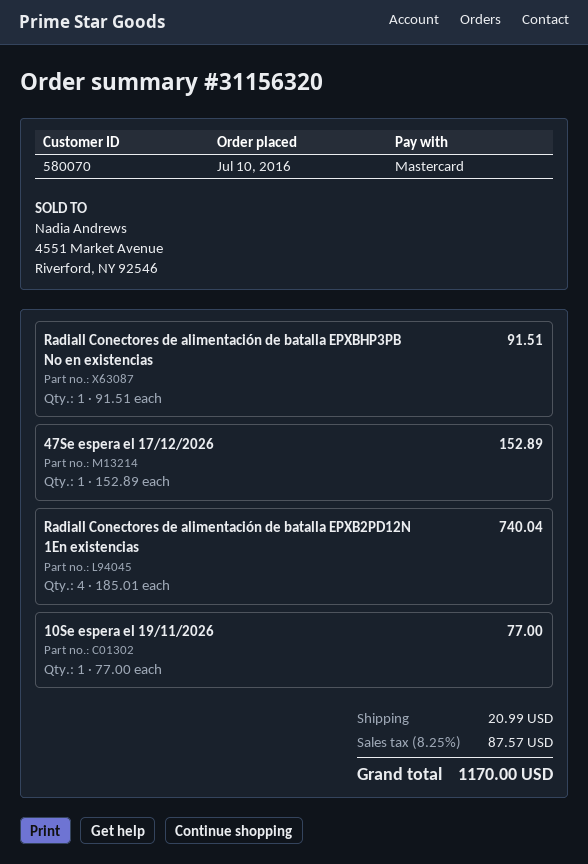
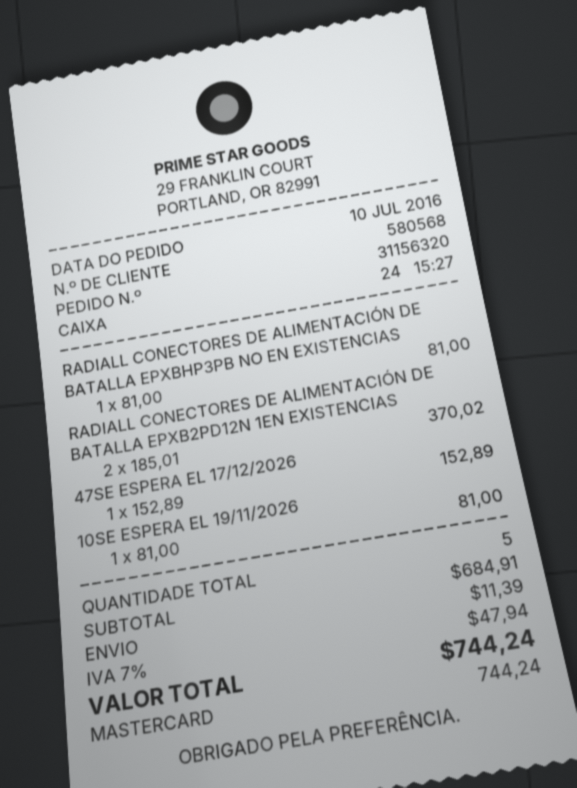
customer number: 580070 -> 580568
Radiall Conectores de alimentación de batalla EPXBHP3PB No en existencias: 1 x 91.51 = 91.51 -> 1 x 81.00 = 81.00
Radiall Conectores de alimentación de batalla EPXB2PD12N 1En existencias: 4 x 185.01 = 740.04 -> 2 x 185.01 = 370.02
10Se espera el 19/11/2026: 1 x 77.00 = 77.00 -> 1 x 81.00 = 81.00
shipping: 20.99 -> 11.39
tax: 8.25% = 87.57 -> 7% = 47.94
total: 1170.00 -> 744.24

